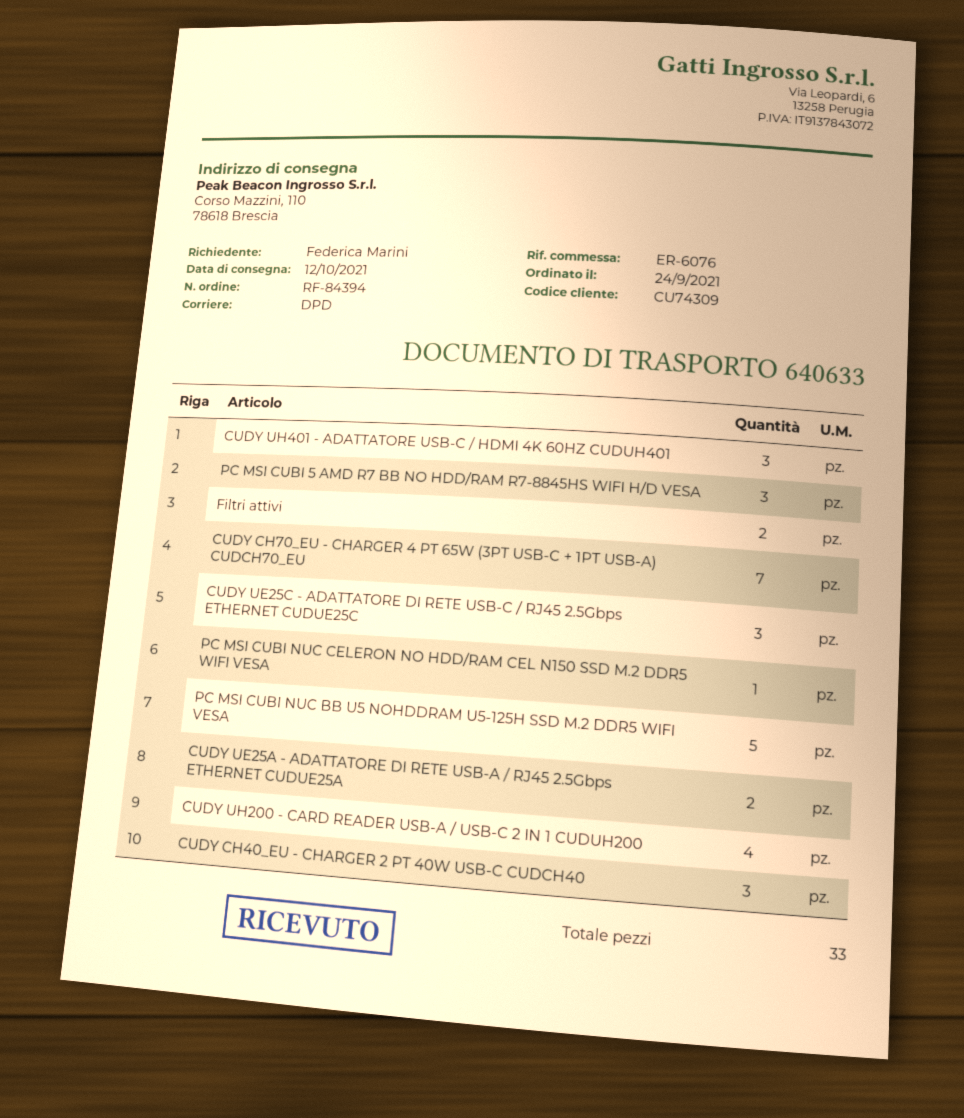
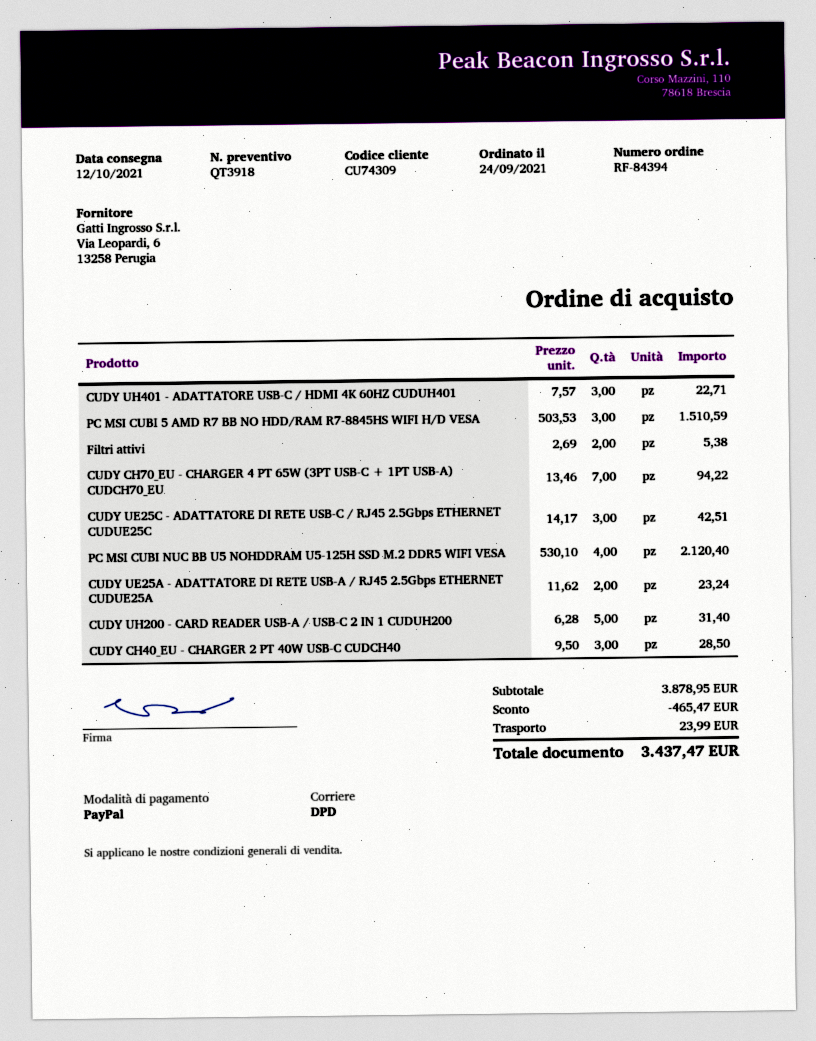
PC MSI CUBI NUC CELERON NO HDD/RAM CEL N150 SSD M.2 DDR5 WIFI VESA: 1 -> none
PC MSI CUBI NUC BB U5 NOHDDRAM U5-125H SSD M.2 DDR5 WIFI VESA: 5 -> 4
CUDY UH200 - CARD READER USB-A / USB-C 2 IN 1 CUDUH200: 4 -> 5

